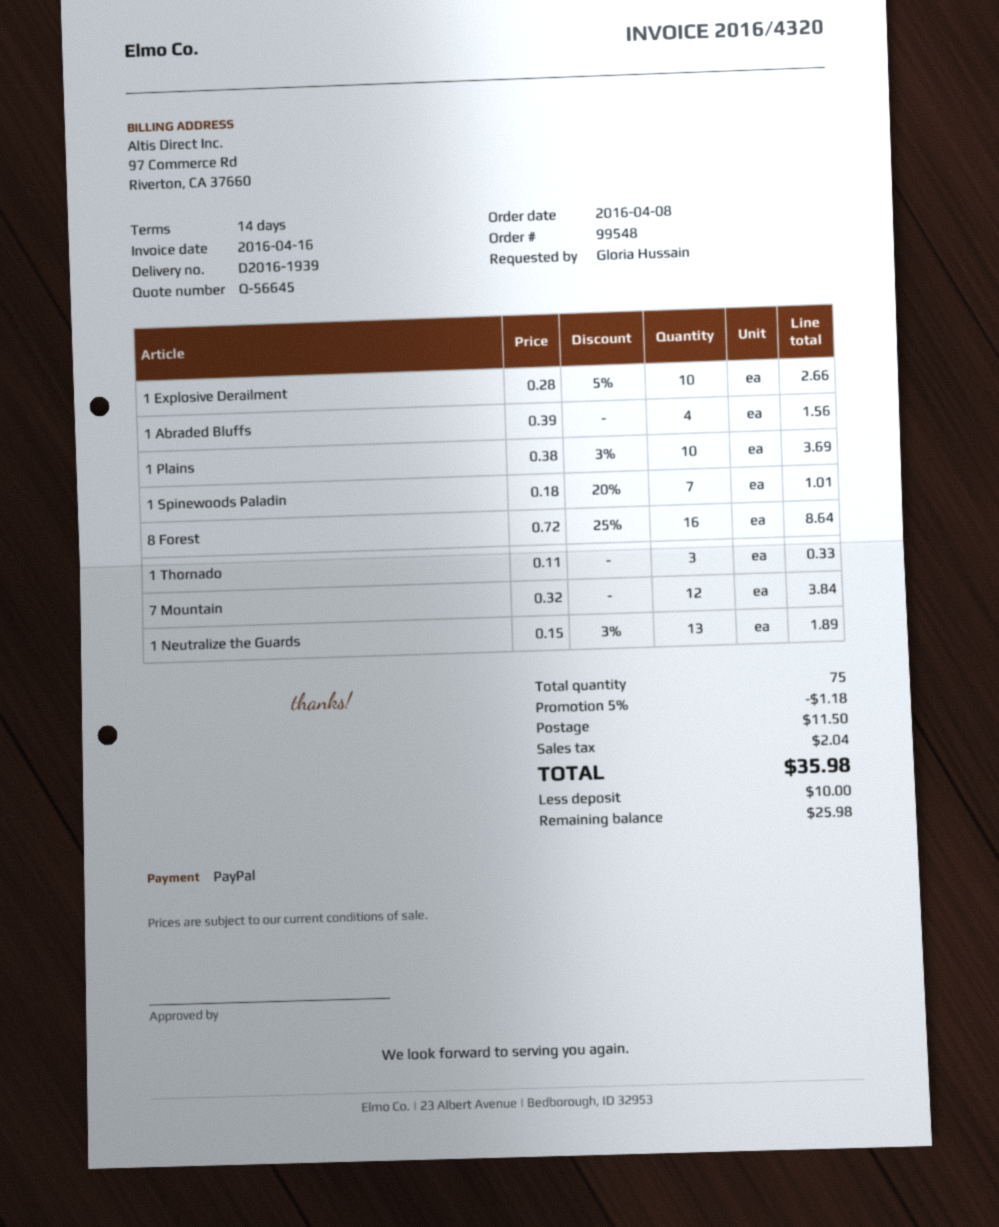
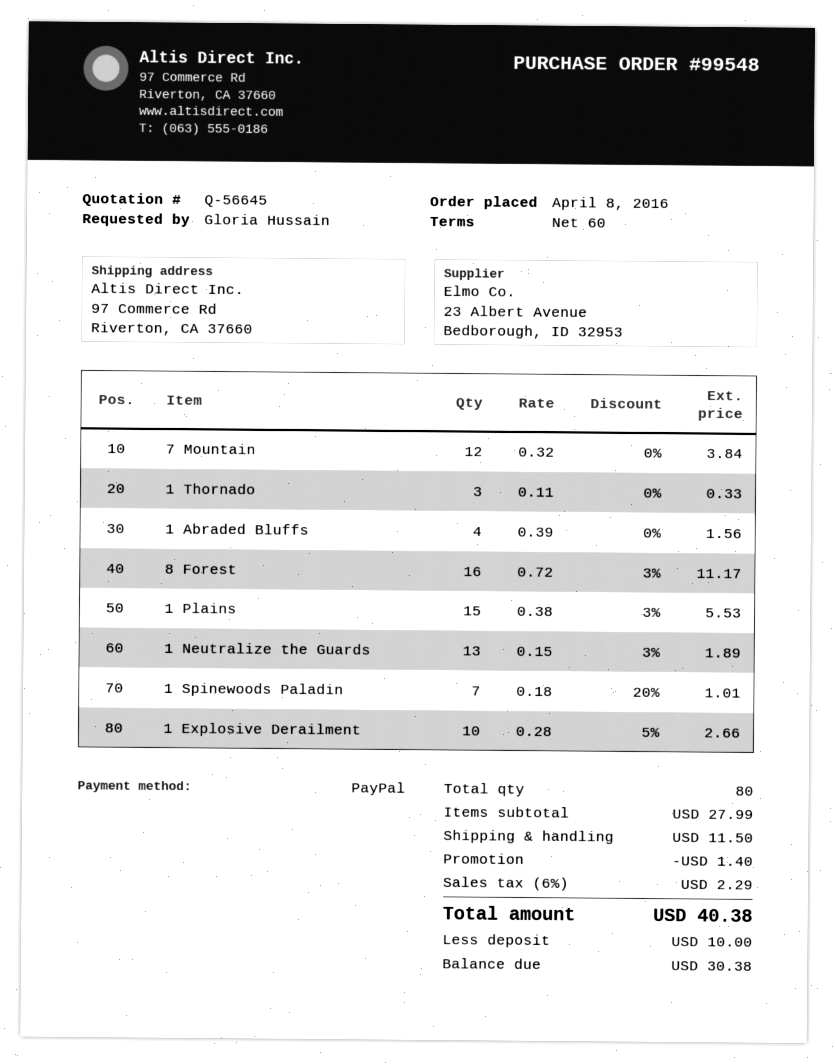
payment terms: 14 days -> 60 days
1 Plains: 10 x 0.38 - 3% = 3.69 -> 15 x 0.38 - 3% = 5.53
8 Forest: 16 x 0.72 - 25% = 8.64 -> 16 x 0.72 - 3% = 11.17
total quantity: 75 -> 80
discount: 1.18 -> 1.40
tax: 2.04 -> 2.29
total: 35.98 -> 40.38
balance: 25.98 -> 30.38

